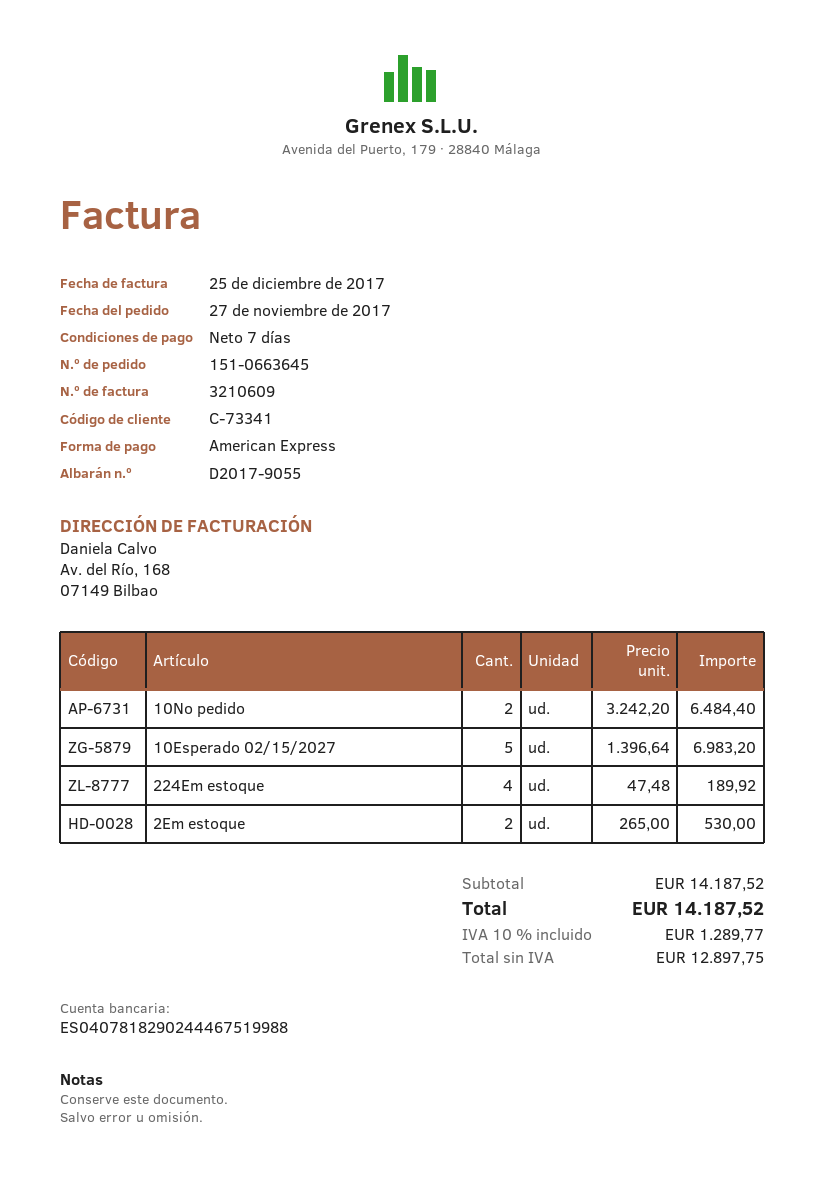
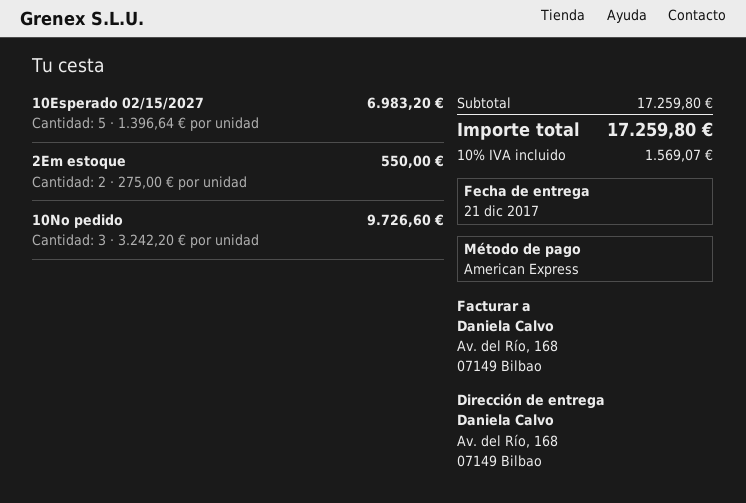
10No pedido: 2 x 3242.20 = 6484.40 -> 3 x 3242.20 = 9726.60
224Em estoque: 4 x 47.48 = 189.92 -> none
2Em estoque: 2 x 265.00 = 530.00 -> 2 x 275.00 = 550.00
subtotal: 14187.52 -> 17259.80
tax: 10% = 1289.77 -> 10% = 1569.07
total: 14187.52 -> 17259.80

